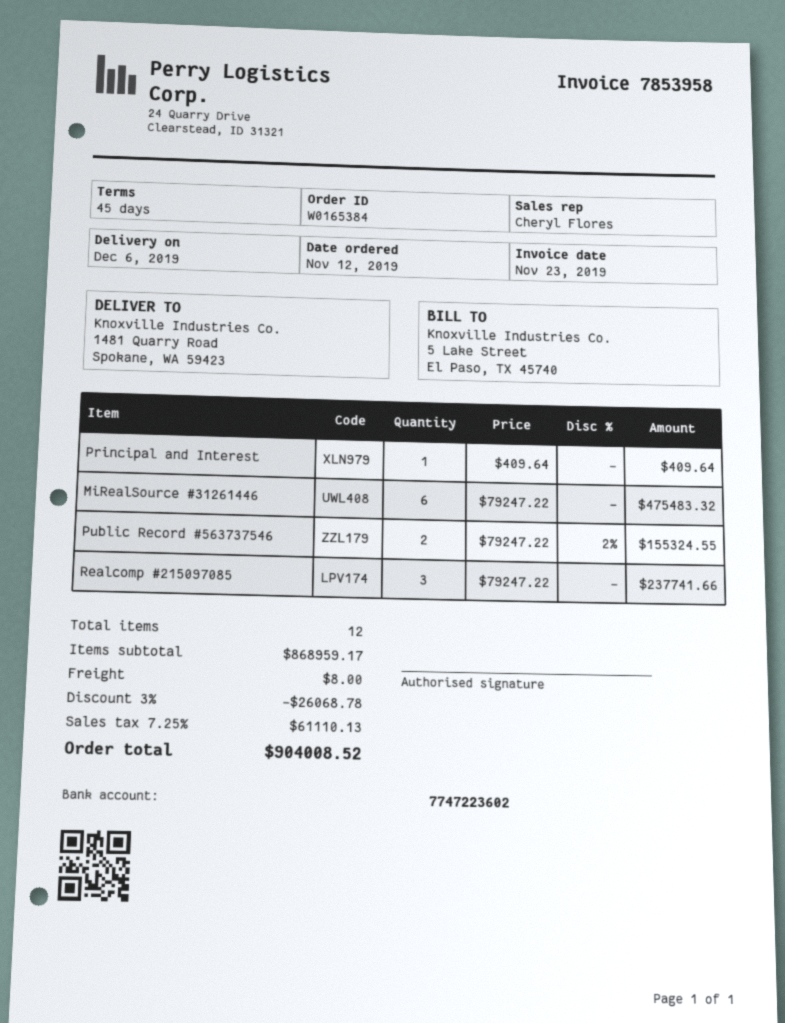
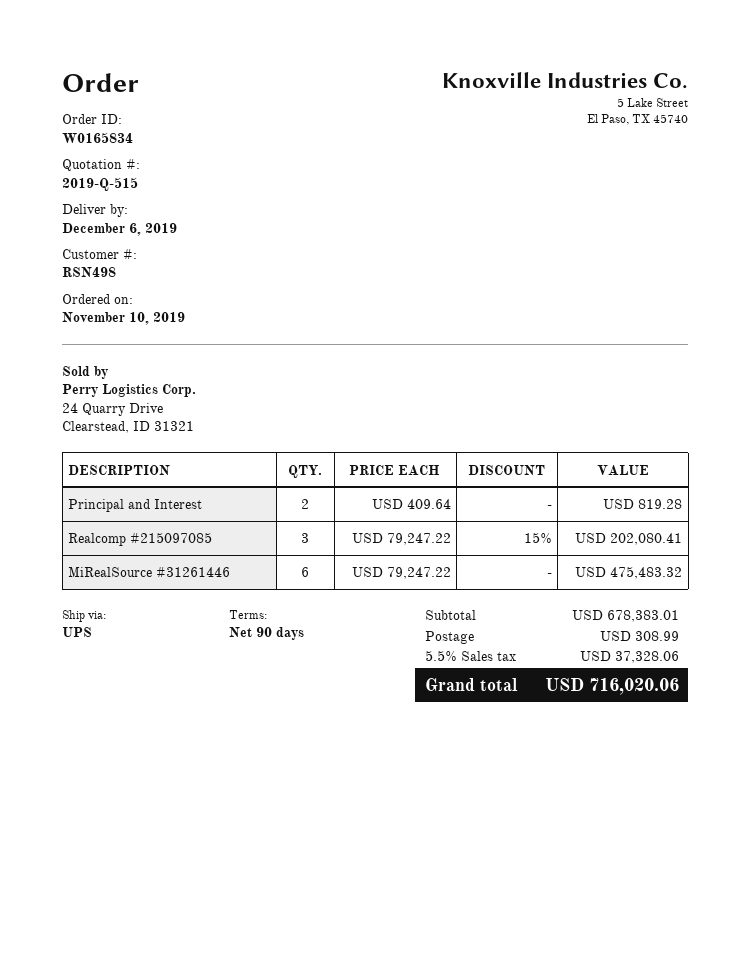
order number: W0165384 -> W0165834
order date: 2019-11-12 -> 2019-11-10
payment terms: 45 days -> 90 days
Principal and Interest: 1 x 409.64 = 409.64 -> 2 x 409.64 = 819.28
Public Record #563737546: 2 x 79247.22 - 2% = 155324.55 -> none
Realcomp #215097085: 3 x 79247.22 = 237741.66 -> 3 x 79247.22 - 15% = 202080.41
subtotal: 868959.17 -> 678383.01
discount: 3% = 26068.78 -> none
shipping: 8.00 -> 308.99
tax: 7.25% = 61110.13 -> 5.5% = 37328.06
total: 904008.52 -> 716020.06

